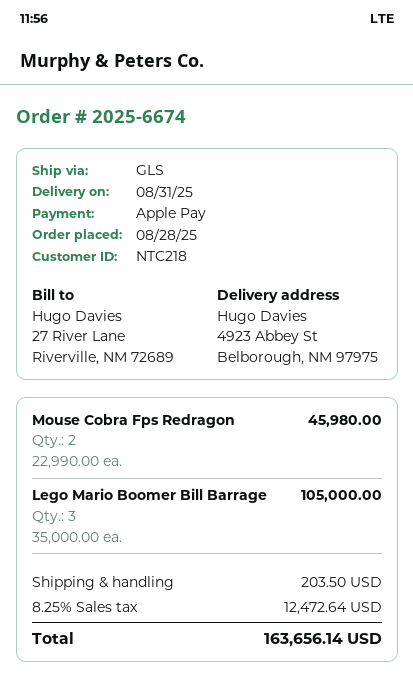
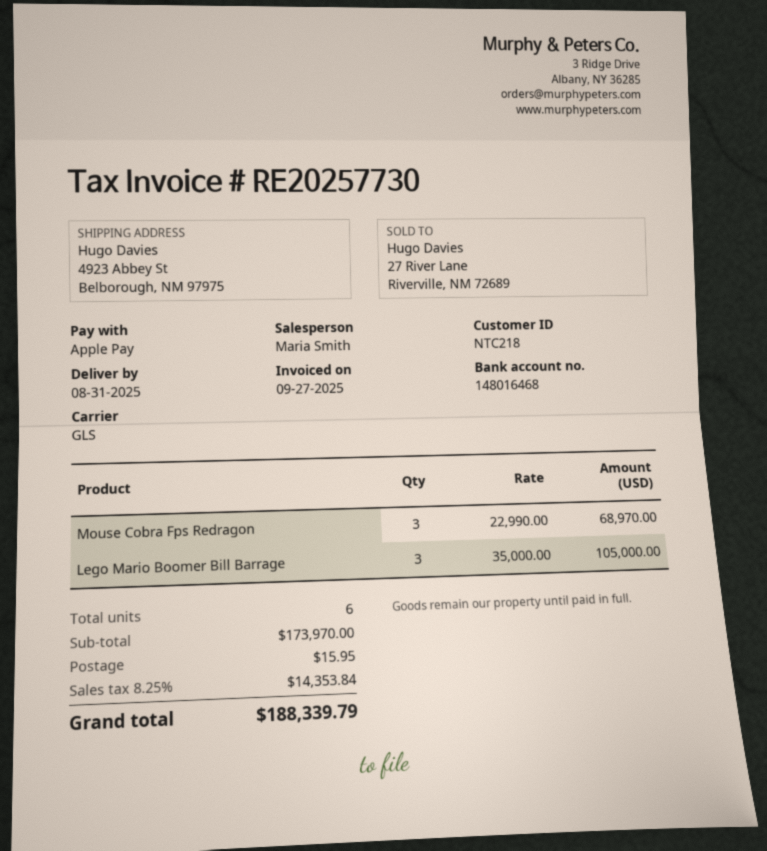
Mouse Cobra Fps Redragon: 2 x 22990.00 = 45980.00 -> 3 x 22990.00 = 68970.00
shipping: 203.50 -> 15.95
tax: 8.25% = 12472.64 -> 8.25% = 14353.84
total: 163656.14 -> 188339.79

